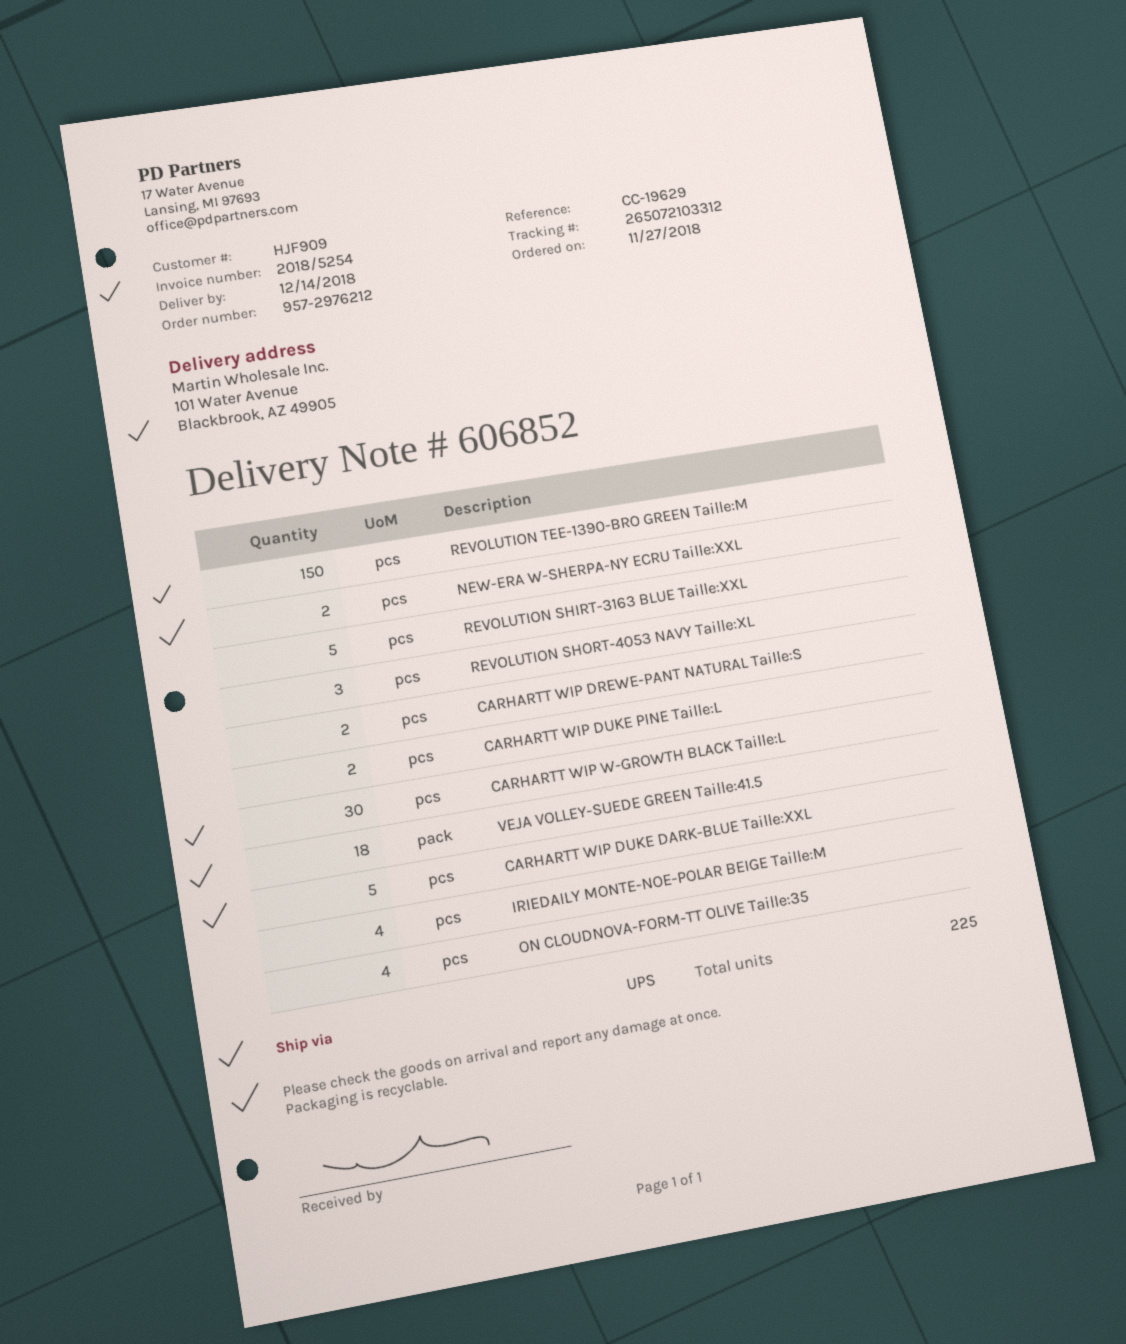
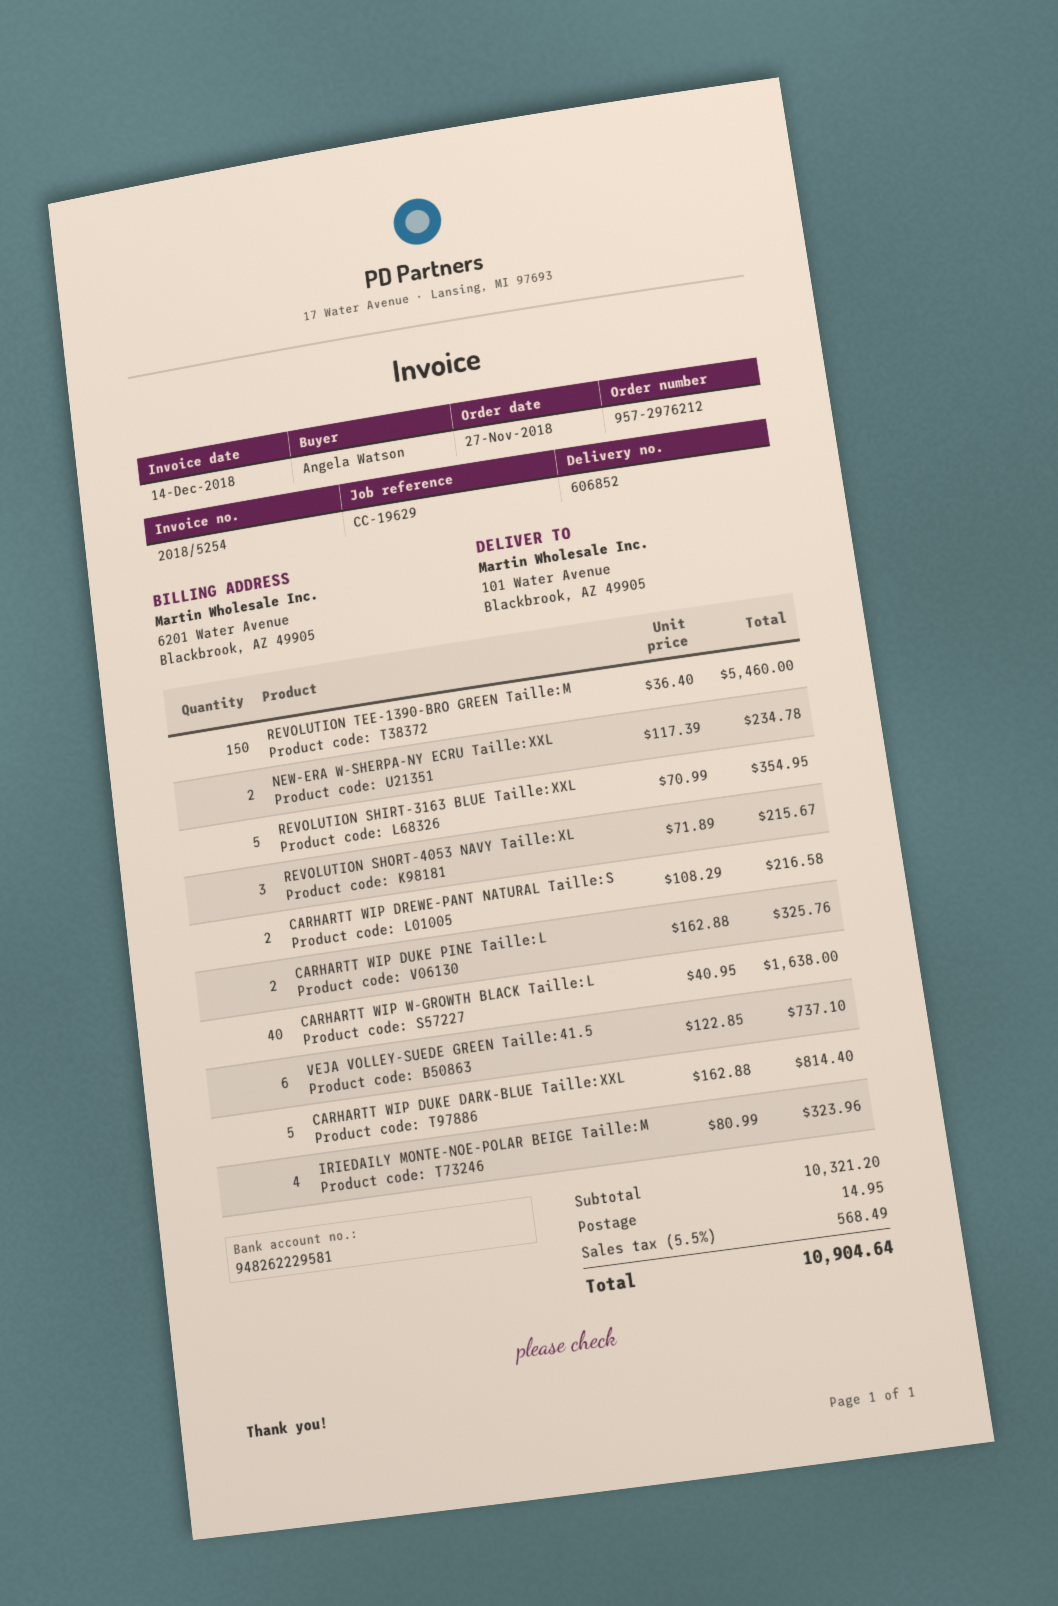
CARHARTT WIP W-GROWTH BLACK Taille:L: 30 -> 40
VEJA VOLLEY-SUEDE GREEN Taille:41.5: 18 -> 6
ON CLOUDNOVA-FORM-TT OLIVE Taille:35: 4 -> none

